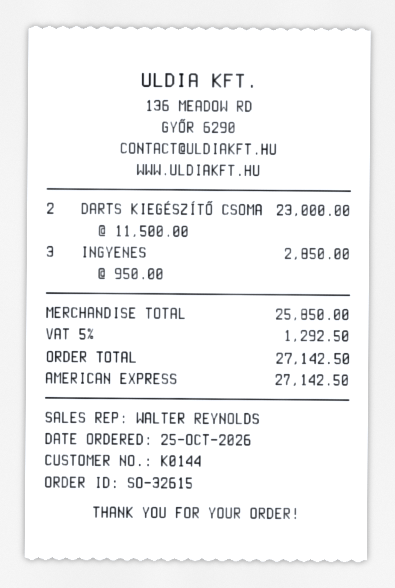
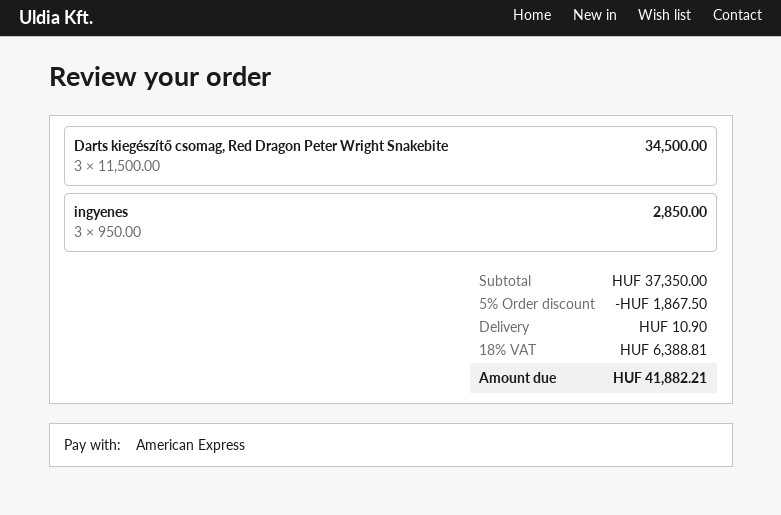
DARTS KIEGÉSZÍTŐ CSOMA: 2 x 11500.00 = 23000.00 -> 3 x 11500.00 = 34500.00
subtotal: 25850.00 -> 37350.00
discount: none -> 5% = 1867.50
shipping: none -> 10.90
tax: 5% = 1292.50 -> 18% = 6388.81
total: 27142.50 -> 41882.21

